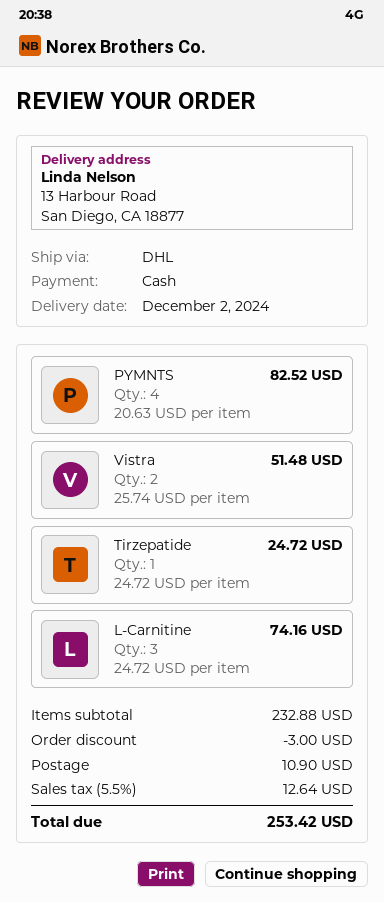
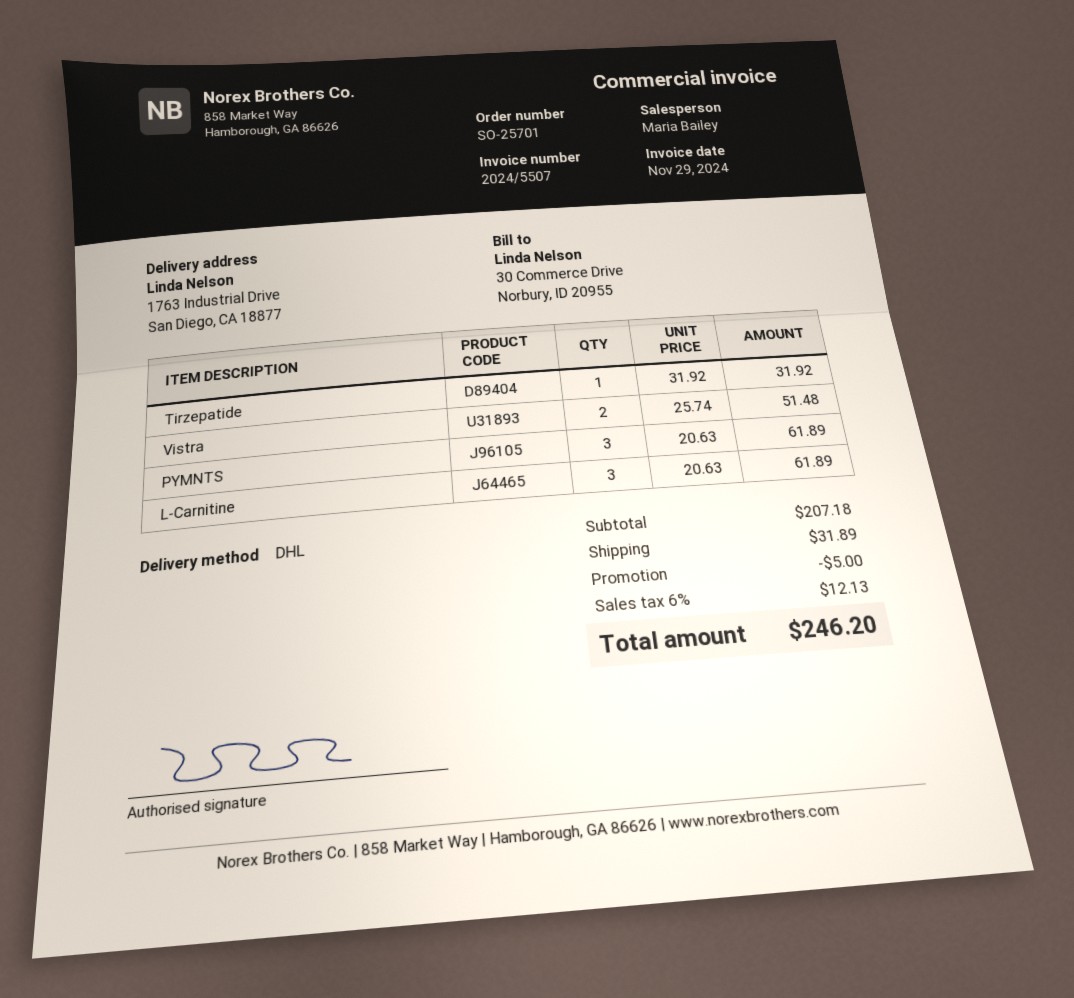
ship to: 13 Harbour Road, San Diego, CA 18877 -> 1763 Industrial Drive, San Diego, CA 18877
PYMNTS: 4 x 20.63 = 82.52 -> 3 x 20.63 = 61.89
Tirzepatide: 1 x 24.72 = 24.72 -> 1 x 31.92 = 31.92
L-Carnitine: 3 x 24.72 = 74.16 -> 3 x 20.63 = 61.89
subtotal: 232.88 -> 207.18
discount: 3.00 -> 5.00
shipping: 10.90 -> 31.89
tax: 5.5% = 12.64 -> 6% = 12.13
total: 253.42 -> 246.20

